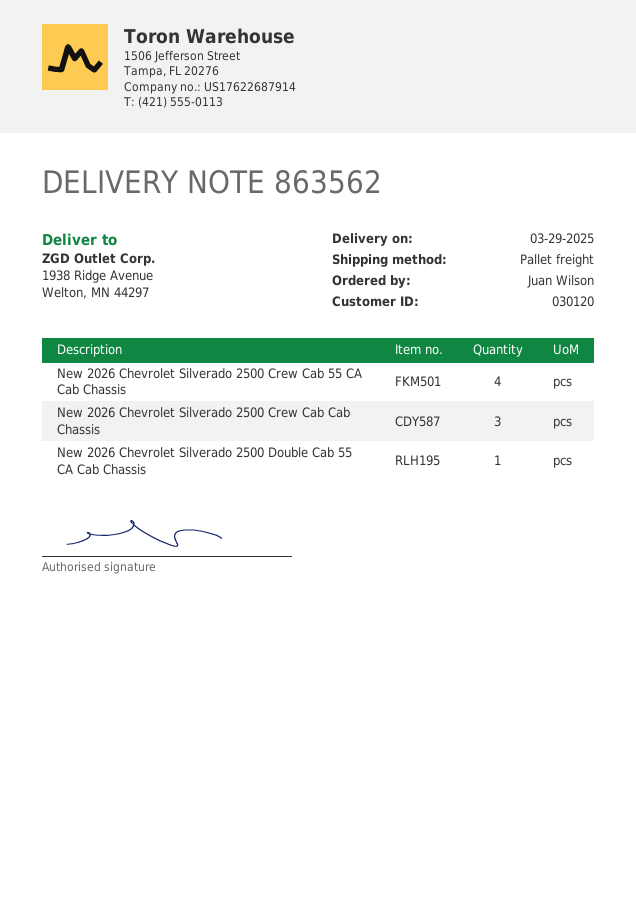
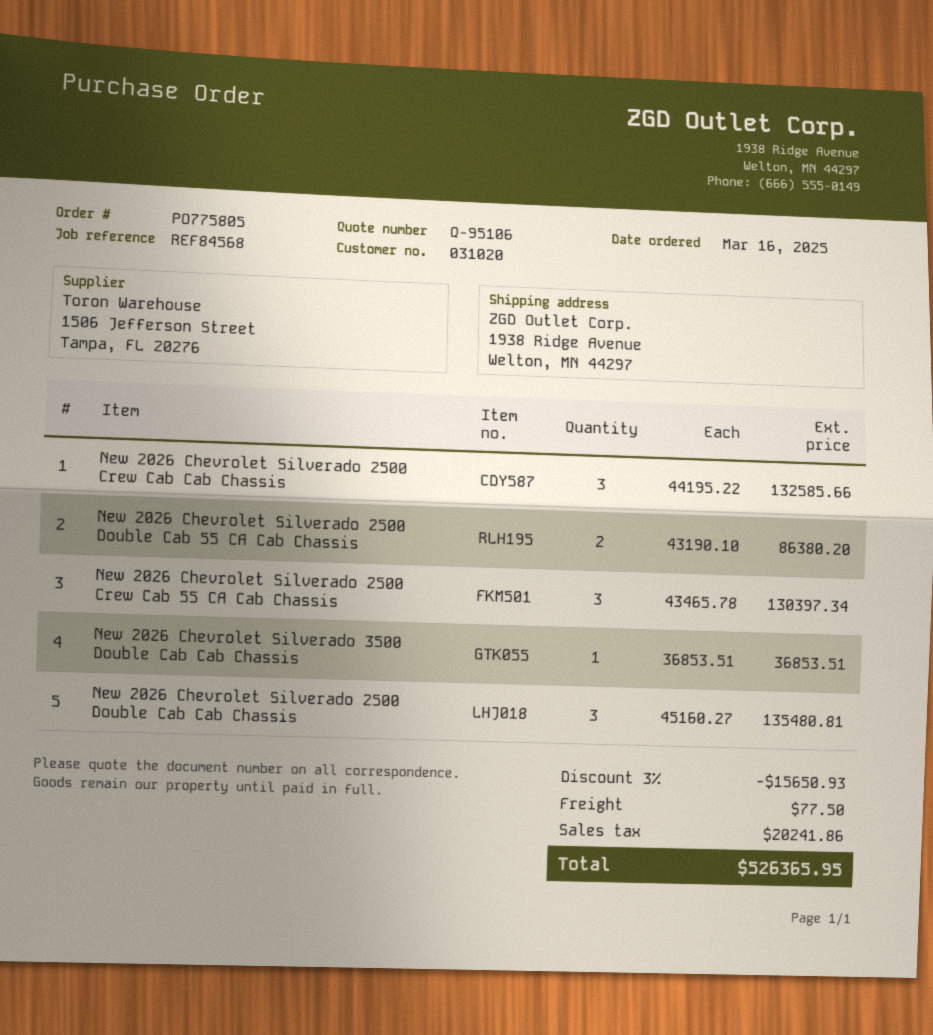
customer number: 030120 -> 031020
New 2026 Chevrolet Silverado 2500 Crew Cab 55 CA Cab Chassis: 4 -> 3
New 2026 Chevrolet Silverado 2500 Double Cab 55 CA Cab Chassis: 1 -> 2
New 2026 Chevrolet Silverado 3500 Double Cab Cab Chassis: none -> 1
New 2026 Chevrolet Silverado 2500 Double Cab Cab Chassis: none -> 3

